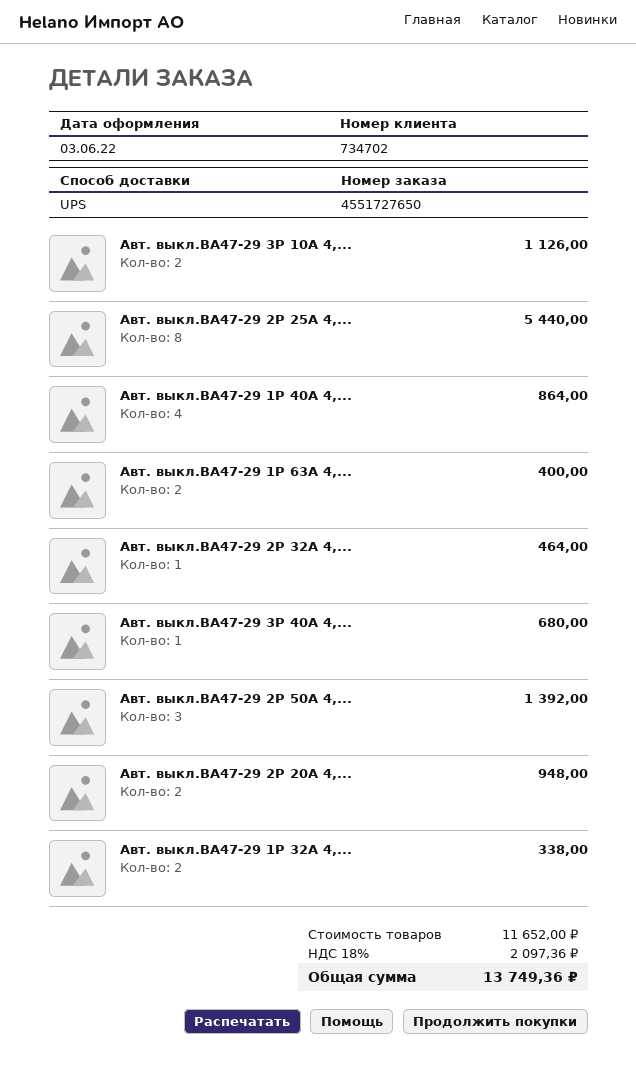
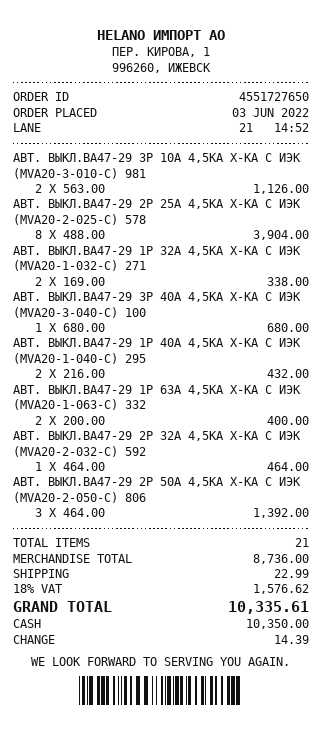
Авт. выкл.ВА47-29 2Р 25А 4,...: 8 for 5440.00 -> 8 for 3904.00
Авт. выкл.ВА47-29 1Р 40А 4,...: 4 for 864.00 -> 2 for 432.00
Авт. выкл.ВА47-29 2Р 20А 4,...: 2 for 948.00 -> none
subtotal: 11652.00 -> 8736.00
shipping: none -> 22.99
tax: 18% = 2097.36 -> 18% = 1576.62
total: 13749.36 -> 10335.61

